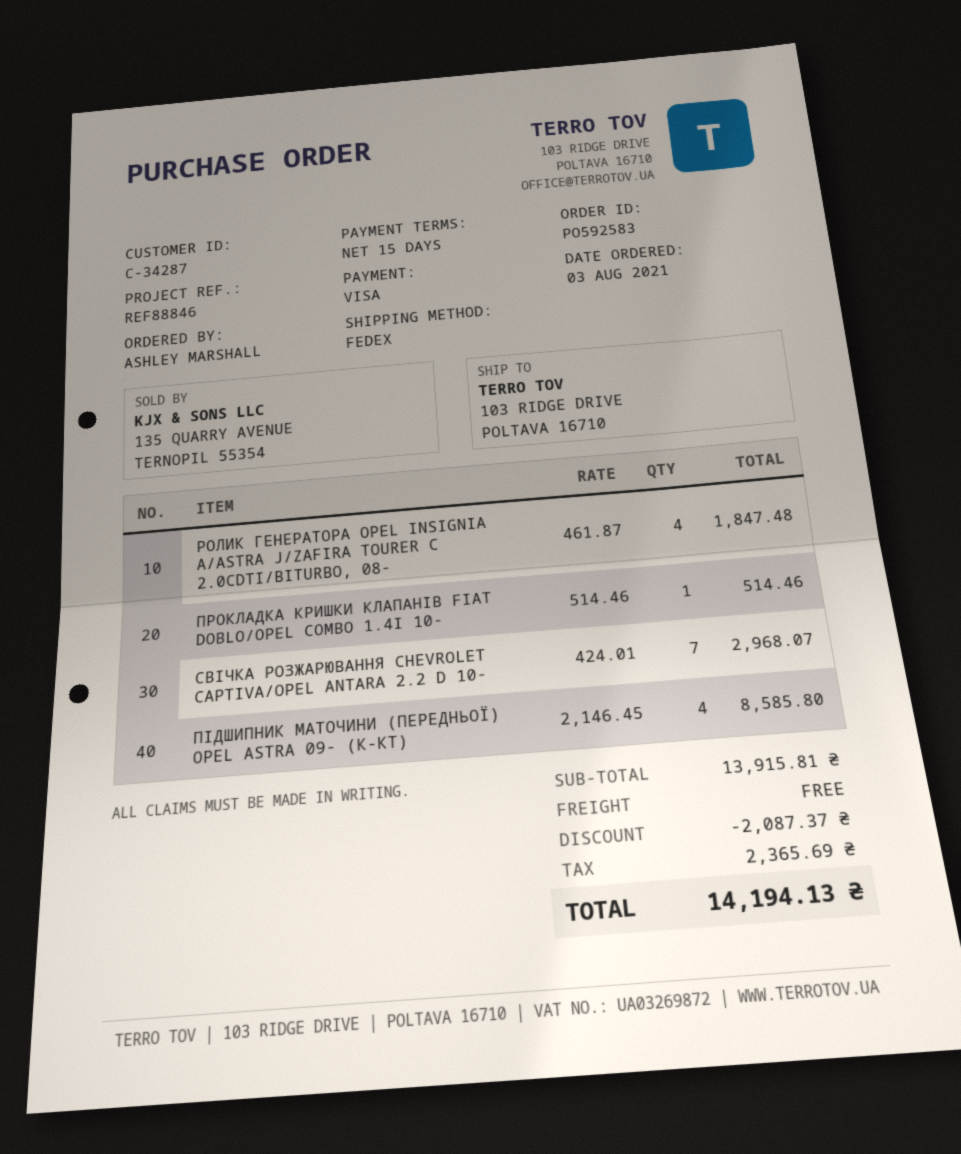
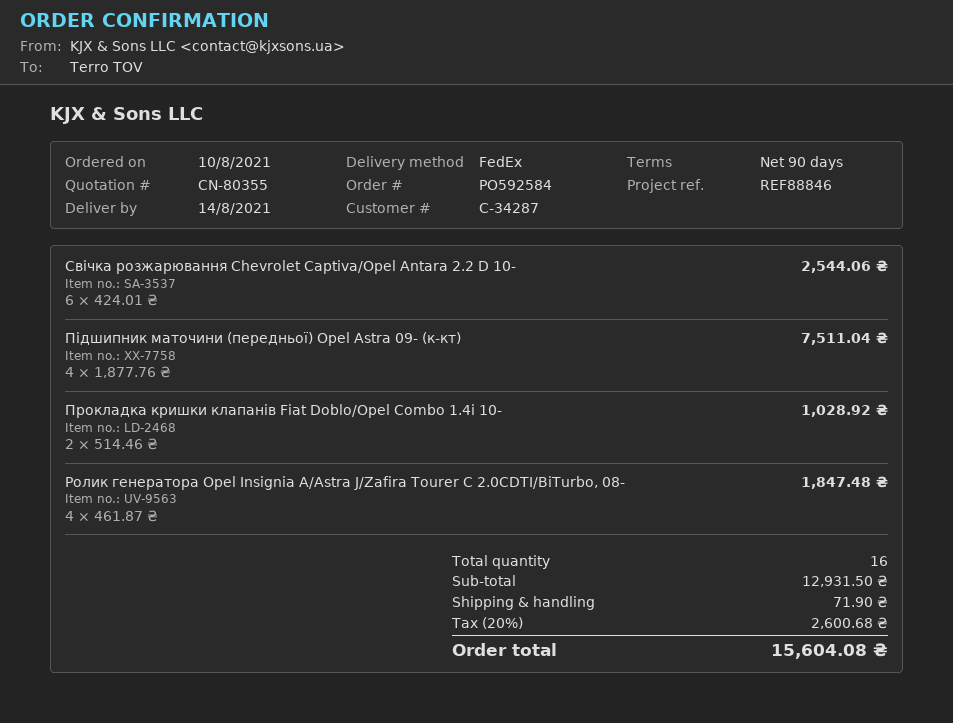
order number: PO592583 -> PO592584
order date: 2021-08-03 -> 2021-08-10
payment terms: 15 days -> 90 days
ПРОКЛАДКА КРИШКИ КЛАПАНІВ FIAT DOBLO/OPEL COMBO 1.4I 10-: 1 x 514.46 = 514.46 -> 2 x 514.46 = 1028.92
СВІЧКА РОЗЖАРЮВАННЯ CHEVROLET CAPTIVA/OPEL ANTARA 2.2 D 10-: 7 x 424.01 = 2968.07 -> 6 x 424.01 = 2544.06
ПІДШИПНИК МАТОЧИНИ (ПЕРЕДНЬОЇ) OPEL ASTRA 09- (К-КТ): 4 x 2146.45 = 8585.80 -> 4 x 1877.76 = 7511.04
subtotal: 13915.81 -> 12931.50
discount: 2087.37 -> none
shipping: 0.00 -> 71.90
tax: 2365.69 -> 2600.68
total: 14194.13 -> 15604.08

